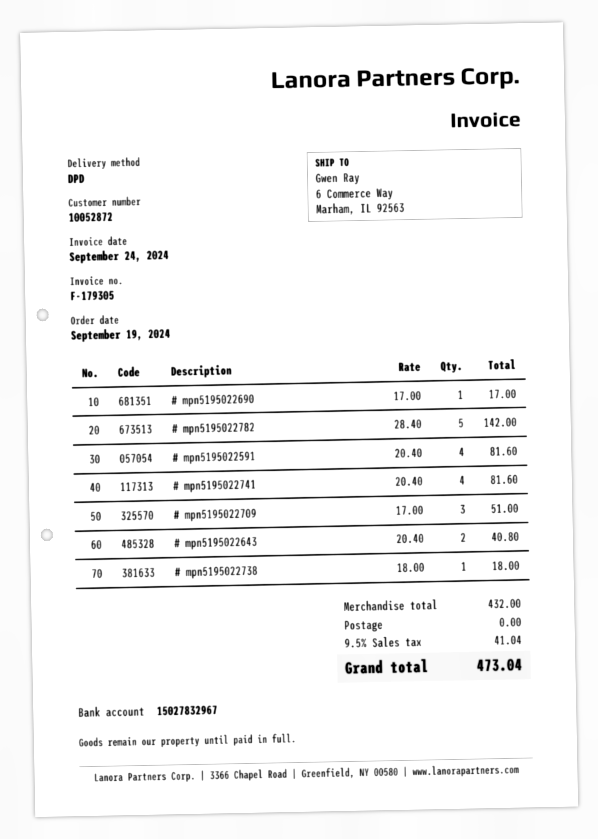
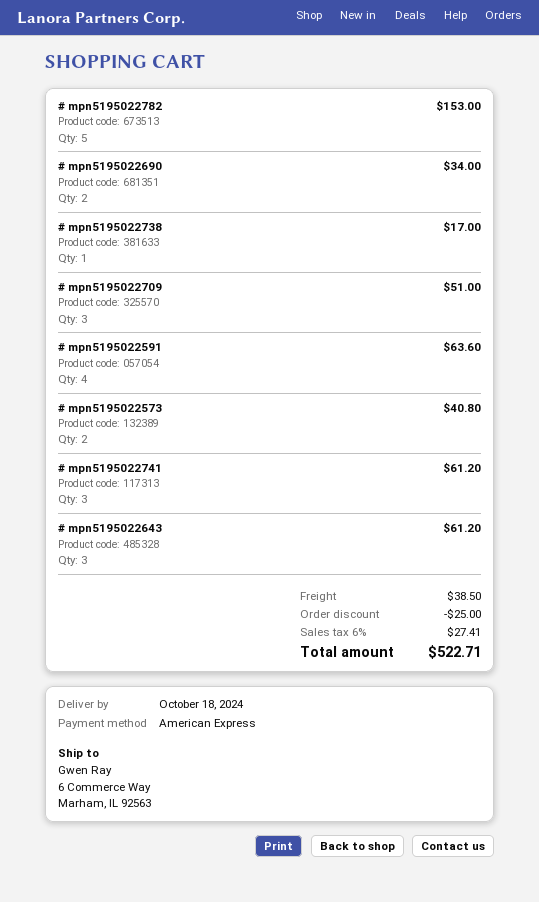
# mpn5195022690: 1 for 17.00 -> 2 for 34.00
# mpn5195022782: 5 for 142.00 -> 5 for 153.00
# mpn5195022591: 4 for 81.60 -> 4 for 63.60
# mpn5195022741: 4 for 81.60 -> 3 for 61.20
# mpn5195022643: 2 for 40.80 -> 3 for 61.20
# mpn5195022738: 1 for 18.00 -> 1 for 17.00
# mpn5195022573: none -> 2 for 40.80
discount: none -> 25.00
shipping: 0.00 -> 38.50
tax: 9.5% = 41.04 -> 6% = 27.41
total: 473.04 -> 522.71

